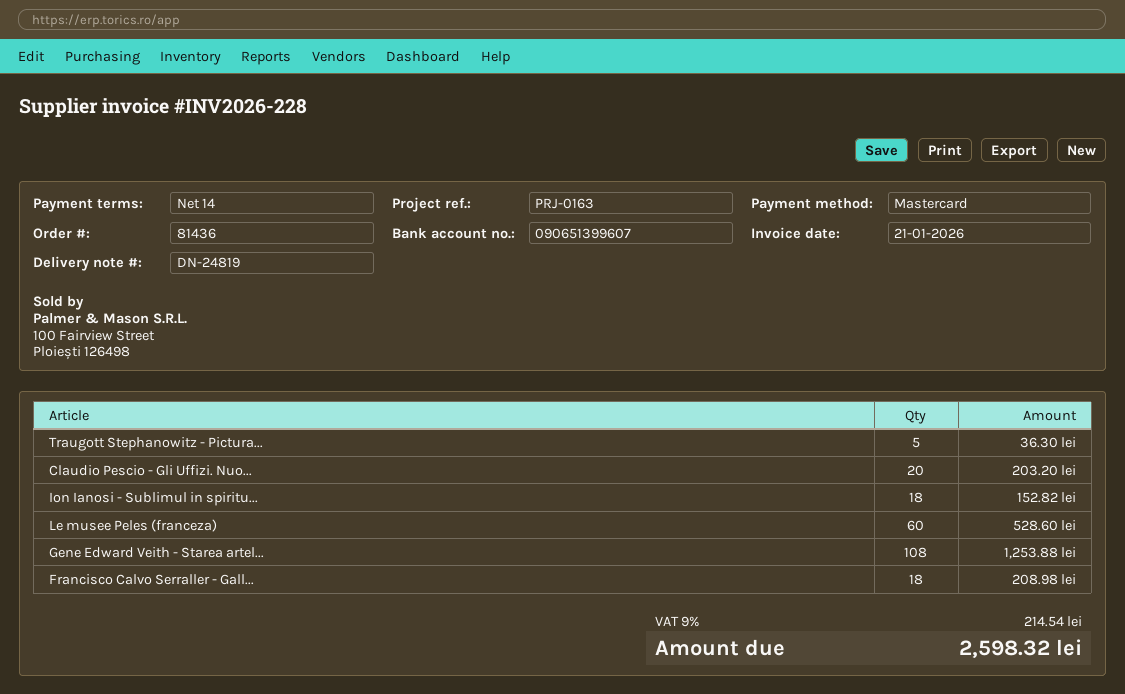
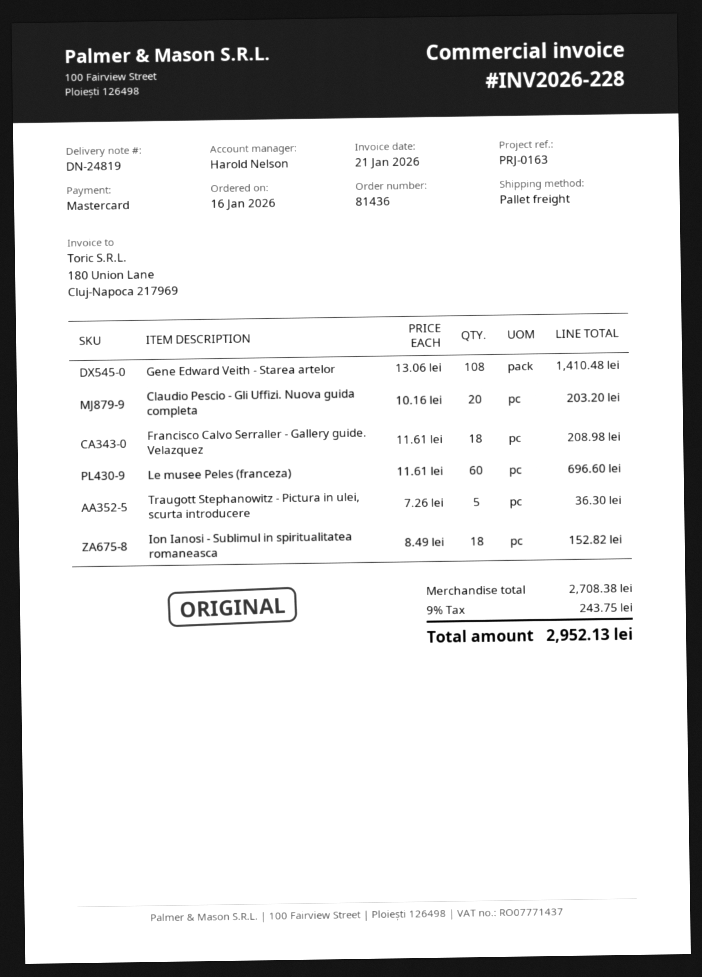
Le musee Peles (franceza): 60 for 528.60 -> 60 for 696.60
Gene Edward Veith - Starea artel...: 108 for 1253.88 -> 108 for 1410.48
tax: 9% = 214.54 -> 9% = 243.75
total: 2598.32 -> 2952.13

